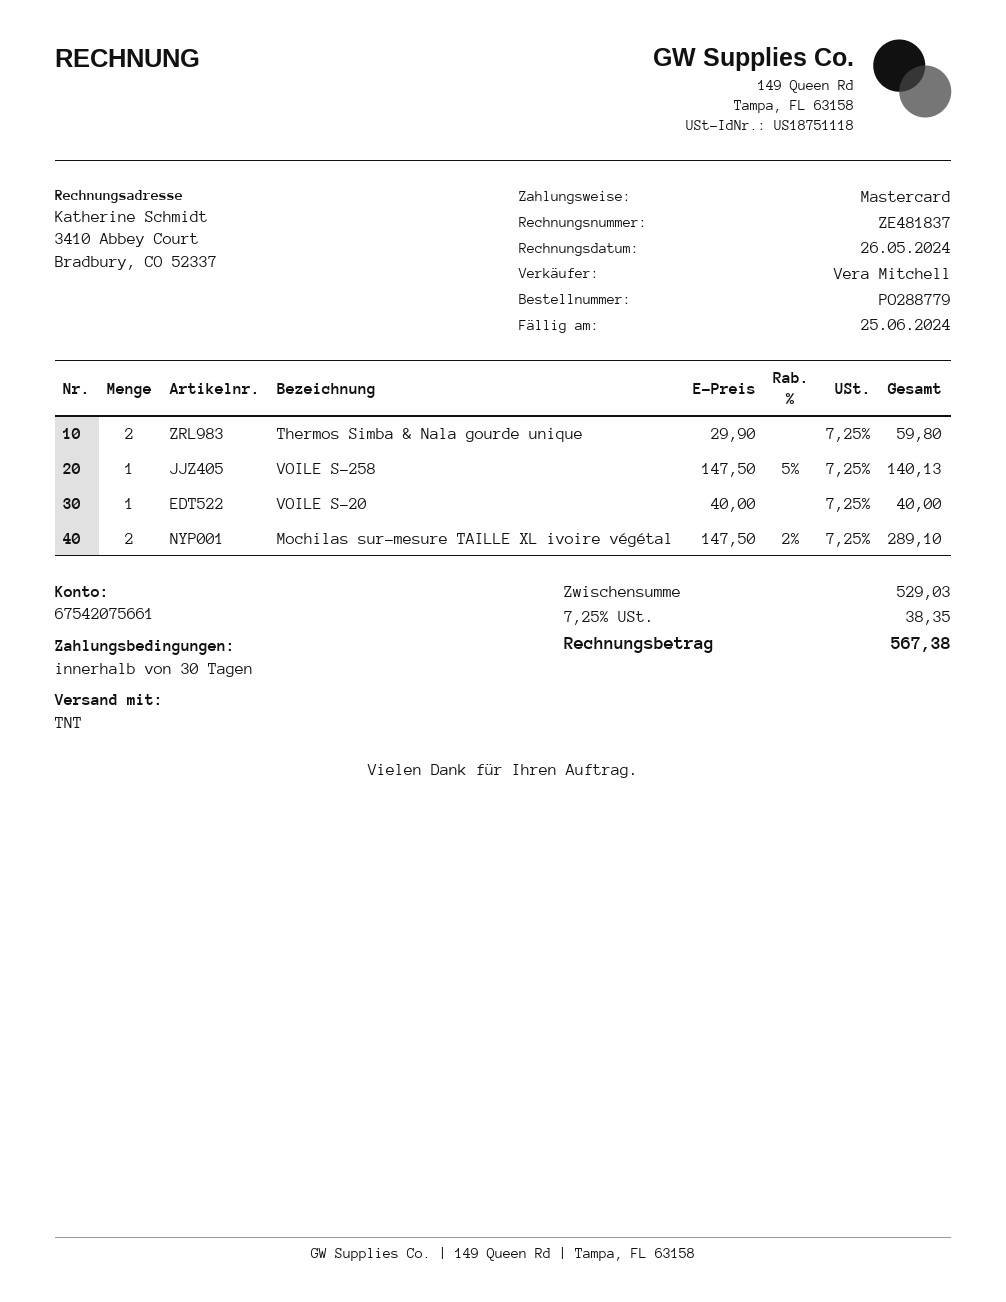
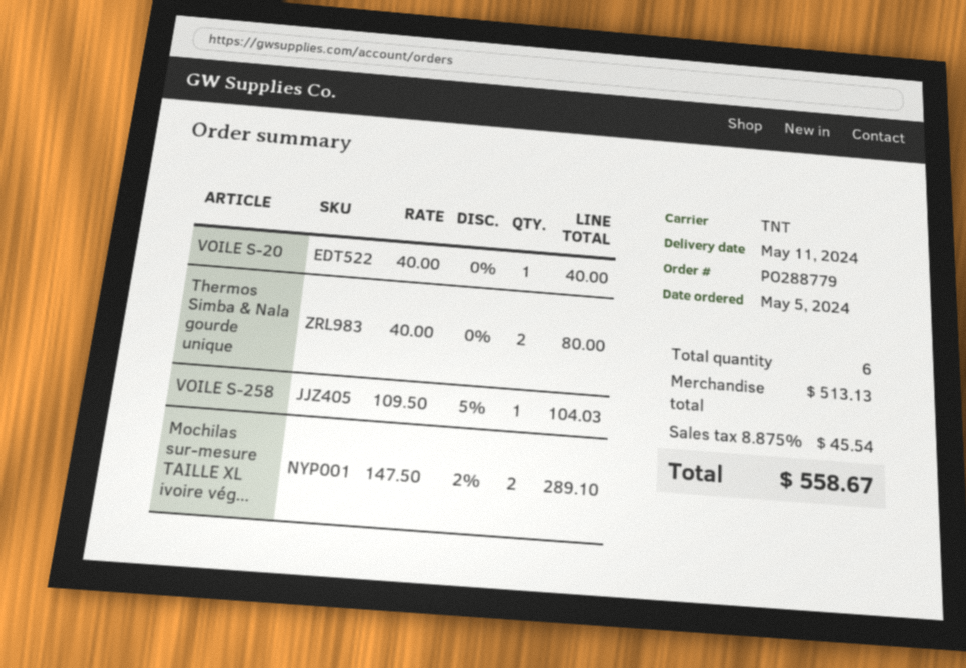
Thermos Simba & Nala gourde unique: 2 x 29.90 = 59.80 -> 2 x 40.00 = 80.00
VOILE S-258: 1 x 147.50 - 5% = 140.13 -> 1 x 109.50 - 5% = 104.03
subtotal: 529.03 -> 513.13
tax: 7.25% = 38.35 -> 8.875% = 45.54
total: 567.38 -> 558.67

